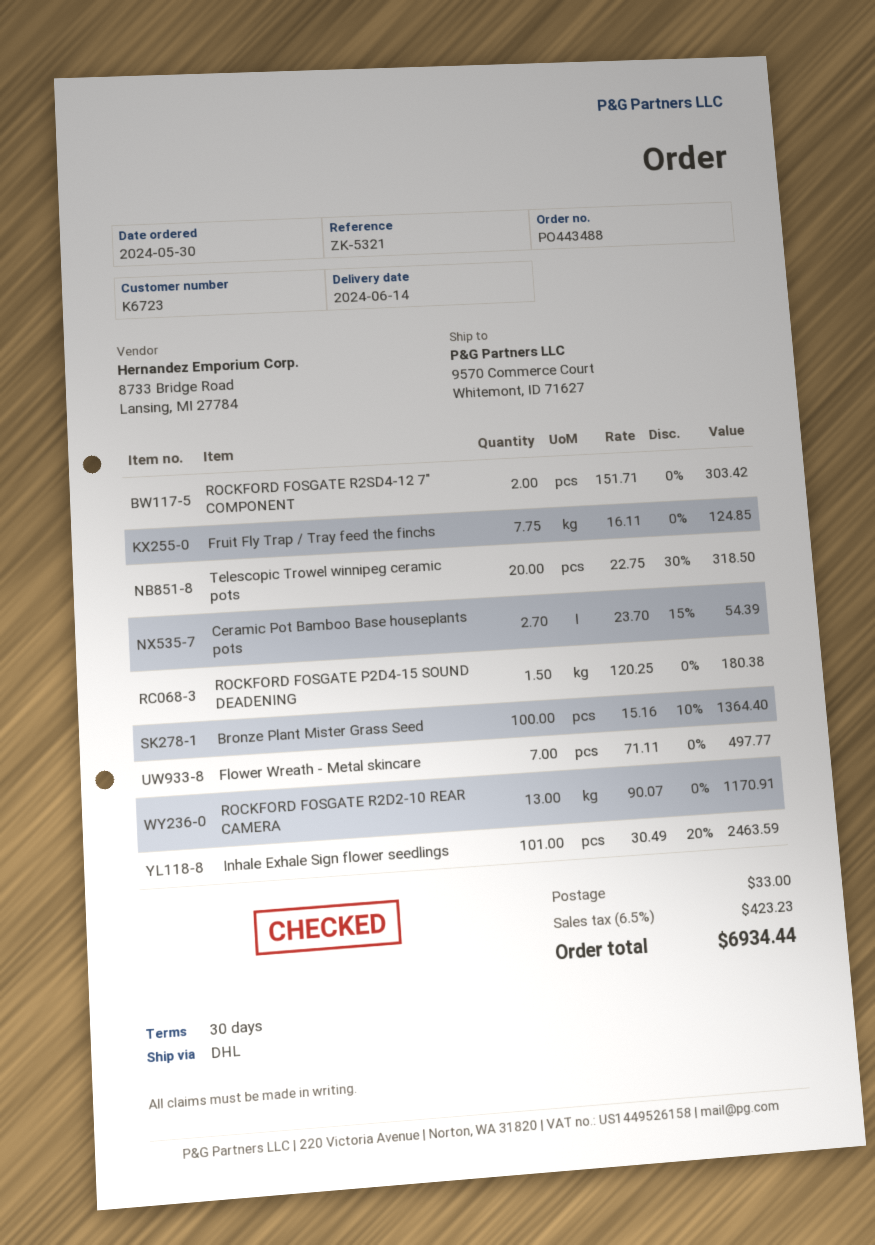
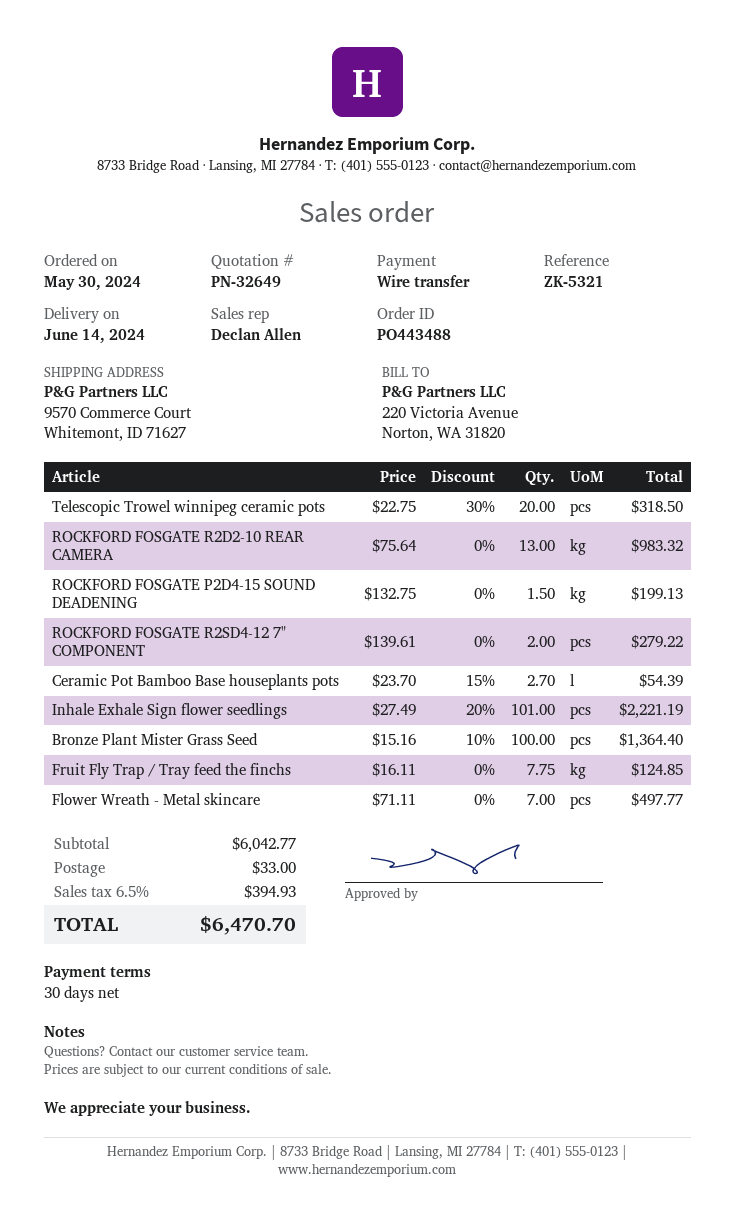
ROCKFORD FOSGATE R2SD4-12 7" COMPONENT: 2 x 151.71 = 303.42 -> 2 x 139.61 = 279.22
ROCKFORD FOSGATE P2D4-15 SOUND DEADENING: 1.5 x 120.25 = 180.38 -> 1.5 x 132.75 = 199.13
ROCKFORD FOSGATE R2D2-10 REAR CAMERA: 13 x 90.07 = 1170.91 -> 13 x 75.64 = 983.32
Inhale Exhale Sign flower seedlings: 101 x 30.49 - 20% = 2463.59 -> 101 x 27.49 - 20% = 2221.19
tax: 6.5% = 423.23 -> 6.5% = 394.93
total: 6934.44 -> 6470.70

